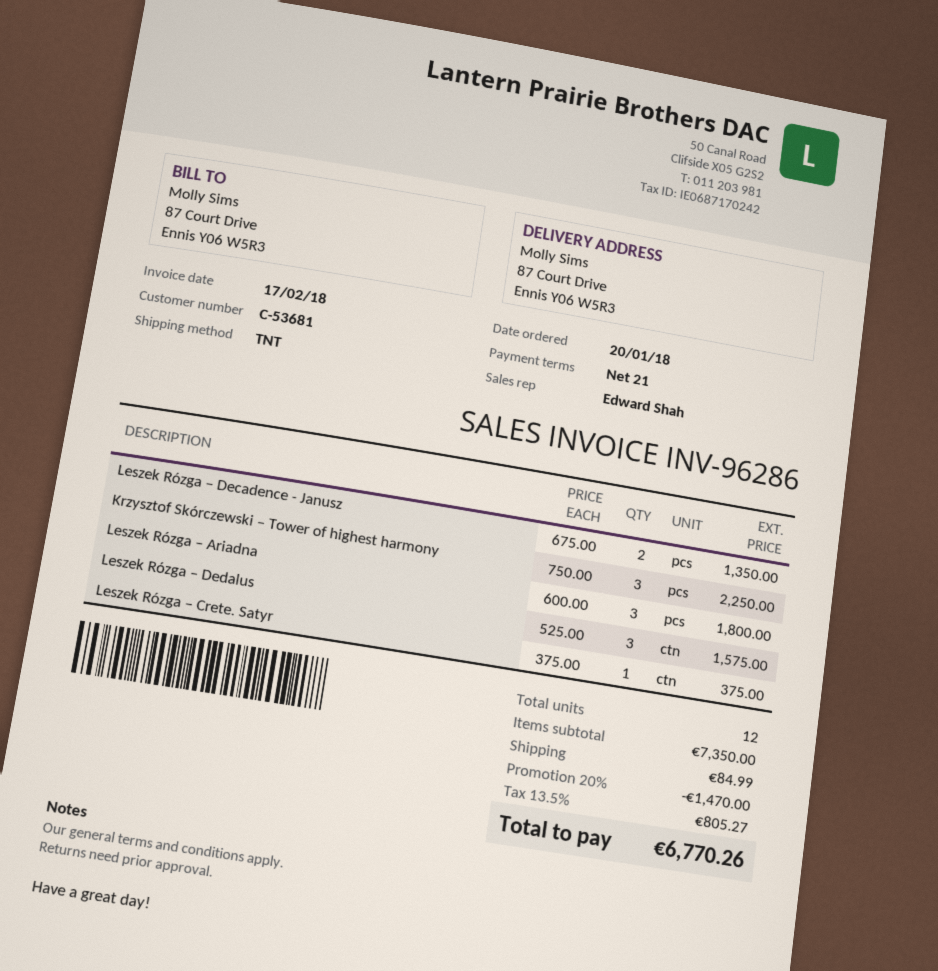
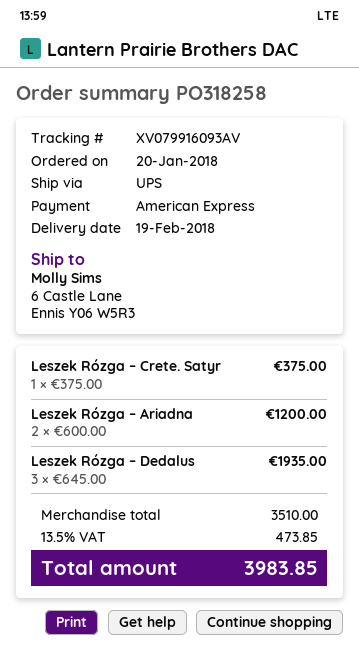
shipping method: TNT -> UPS
ship to: 87 Court Drive, Ennis Y06 W5R3 -> 6 Castle Lane, Ennis Y06 W5R3
Leszek Rózga – Decadence - Janusz: 2 x 675.00 = 1350.00 -> none
Krzysztof Skórczewski – Tower of highest harmony: 3 x 750.00 = 2250.00 -> none
Leszek Rózga – Ariadna: 3 x 600.00 = 1800.00 -> 2 x 600.00 = 1200.00
Leszek Rózga – Dedalus: 3 x 525.00 = 1575.00 -> 3 x 645.00 = 1935.00
subtotal: 7350.00 -> 3510.00
discount: 20% = 1470.00 -> none
shipping: 84.99 -> none
tax: 13.5% = 805.27 -> 13.5% = 473.85
total: 6770.26 -> 3983.85

